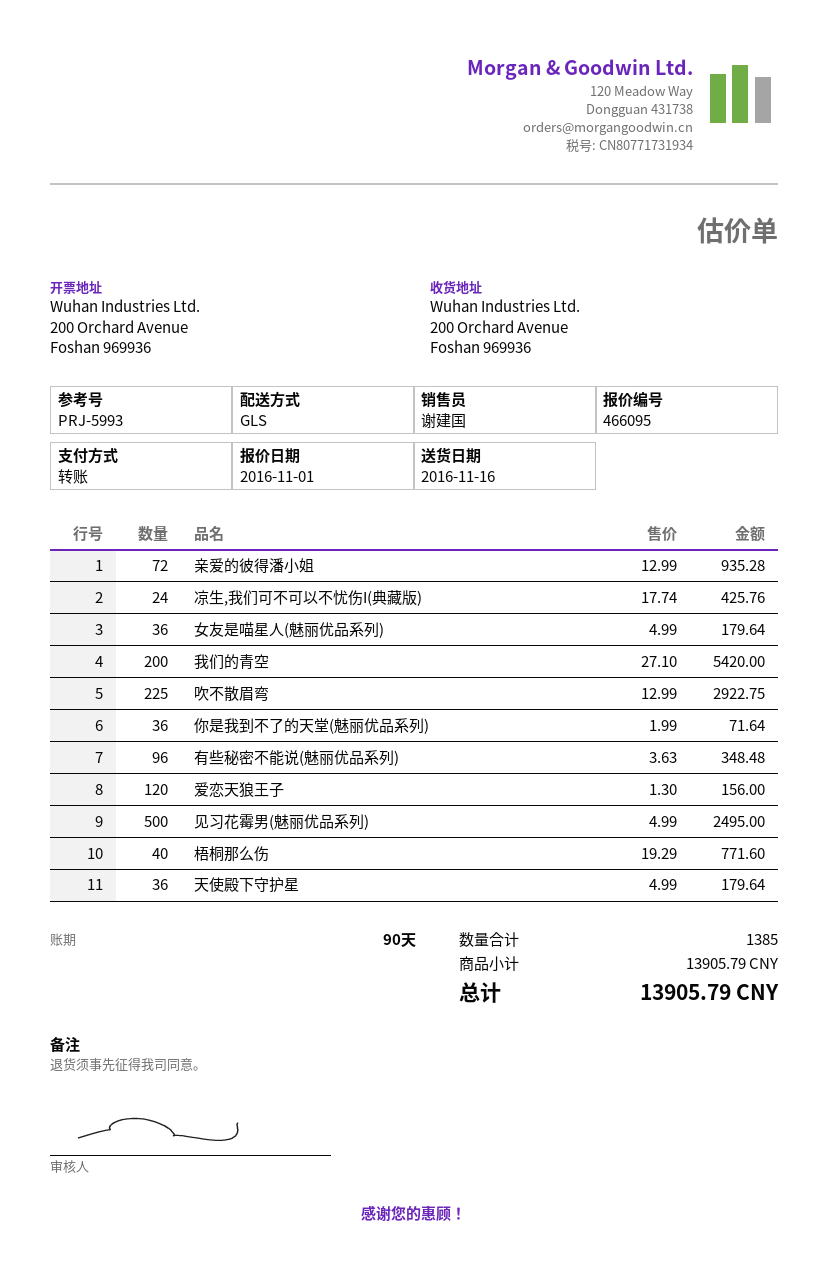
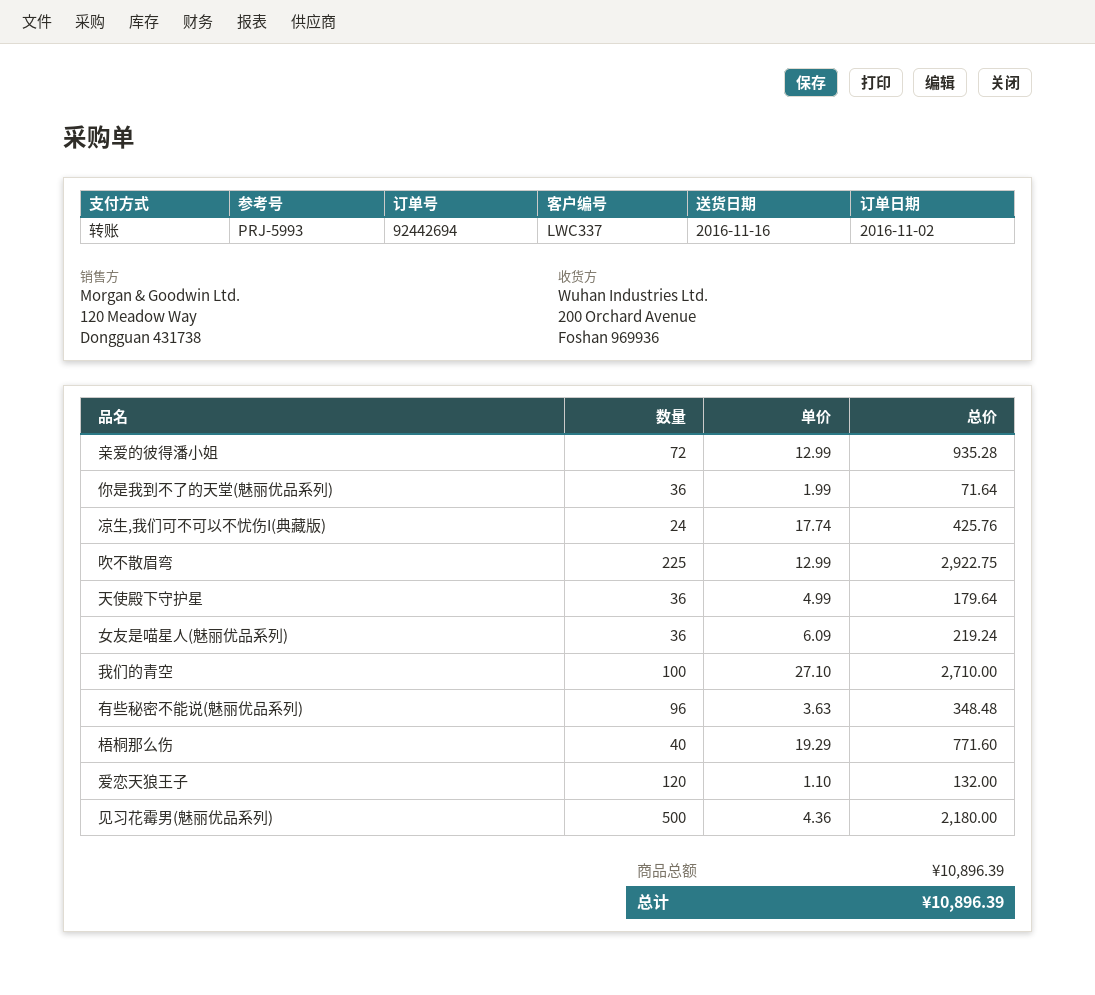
女友是喵星人(魅丽优品系列): 36 x 4.99 = 179.64 -> 36 x 6.09 = 219.24
我们的青空: 200 x 27.10 = 5420.00 -> 100 x 27.10 = 2710.00
爱恋天狼王子: 120 x 1.30 = 156.00 -> 120 x 1.10 = 132.00
见习花霉男(魅丽优品系列): 500 x 4.99 = 2495.00 -> 500 x 4.36 = 2180.00
subtotal: 13905.79 -> 10896.39
total: 13905.79 -> 10896.39

